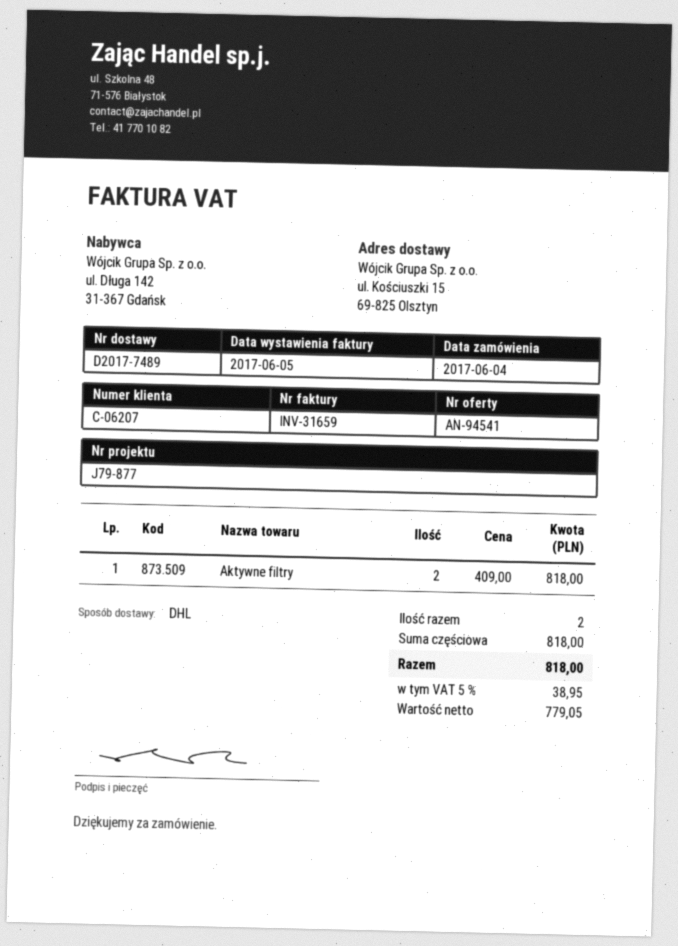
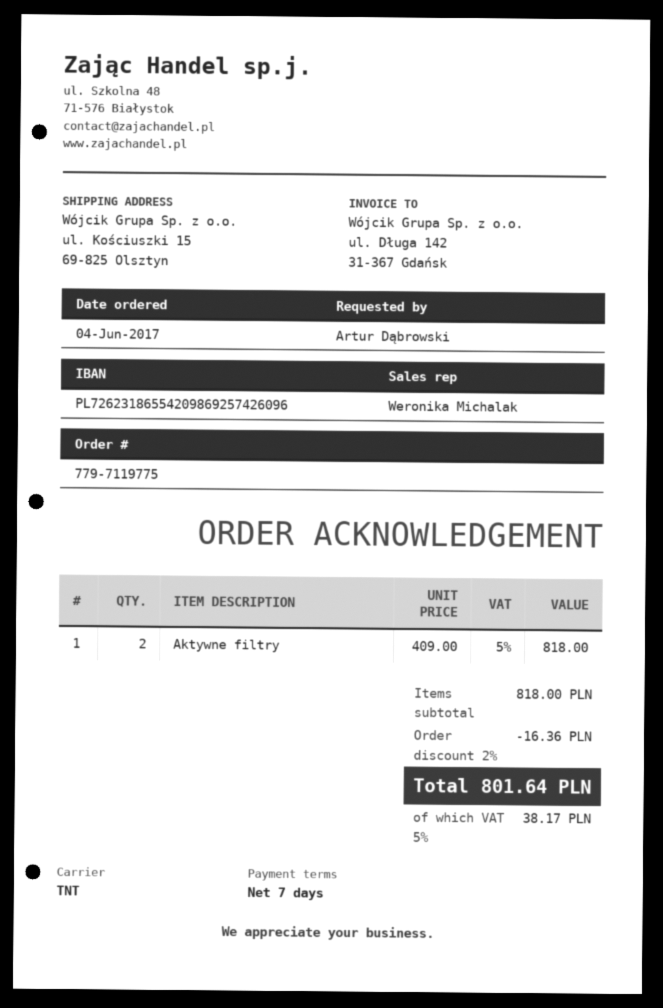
shipping method: DHL -> TNT
discount: none -> 2% = 16.36
tax: 5% = 38.95 -> 5% = 38.17
total: 818.00 -> 801.64

